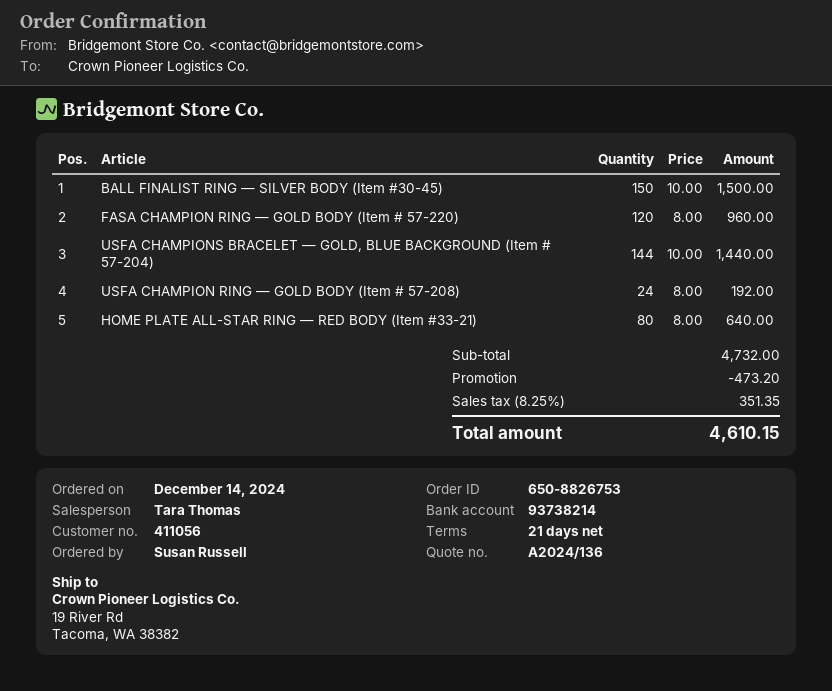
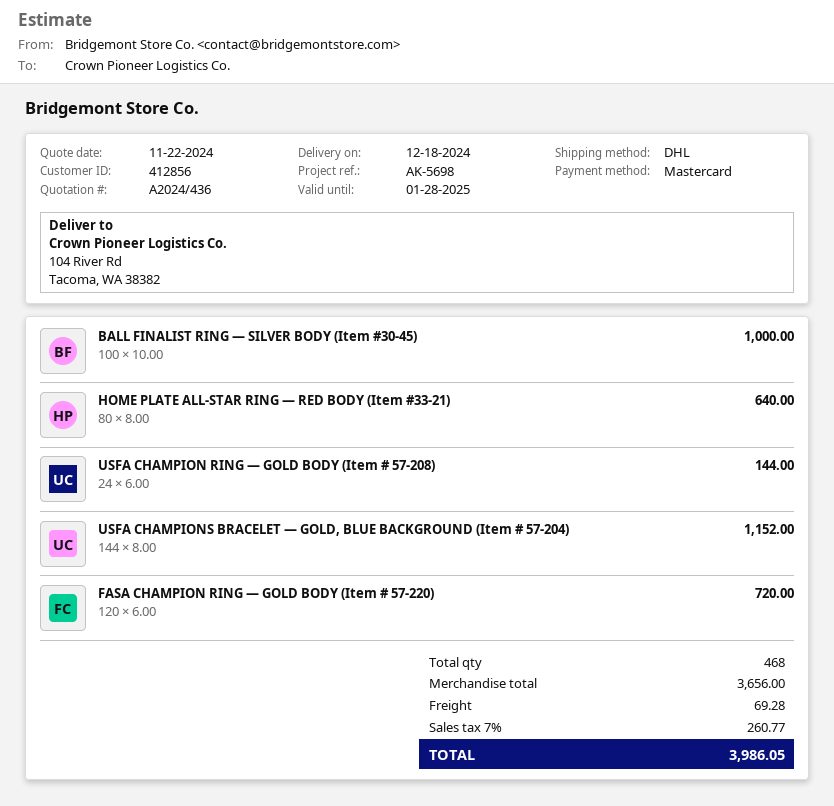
quote number: A2024/136 -> A2024/436
customer number: 411056 -> 412856
ship to: 19 River Rd, Tacoma, WA 38382 -> 104 River Rd, Tacoma, WA 38382
BALL FINALIST RING — SILVER BODY (Item #30-45): 150 x 10.00 = 1500.00 -> 100 x 10.00 = 1000.00
FASA CHAMPION RING — GOLD BODY (Item # 57-220): 120 x 8.00 = 960.00 -> 120 x 6.00 = 720.00
USFA CHAMPIONS BRACELET — GOLD, BLUE BACKGROUND (Item # 57-204): 144 x 10.00 = 1440.00 -> 144 x 8.00 = 1152.00
USFA CHAMPION RING — GOLD BODY (Item # 57-208): 24 x 8.00 = 192.00 -> 24 x 6.00 = 144.00
subtotal: 4732.00 -> 3656.00
discount: 473.20 -> none
shipping: none -> 69.28
tax: 8.25% = 351.35 -> 7% = 260.77
total: 4610.15 -> 3986.05

